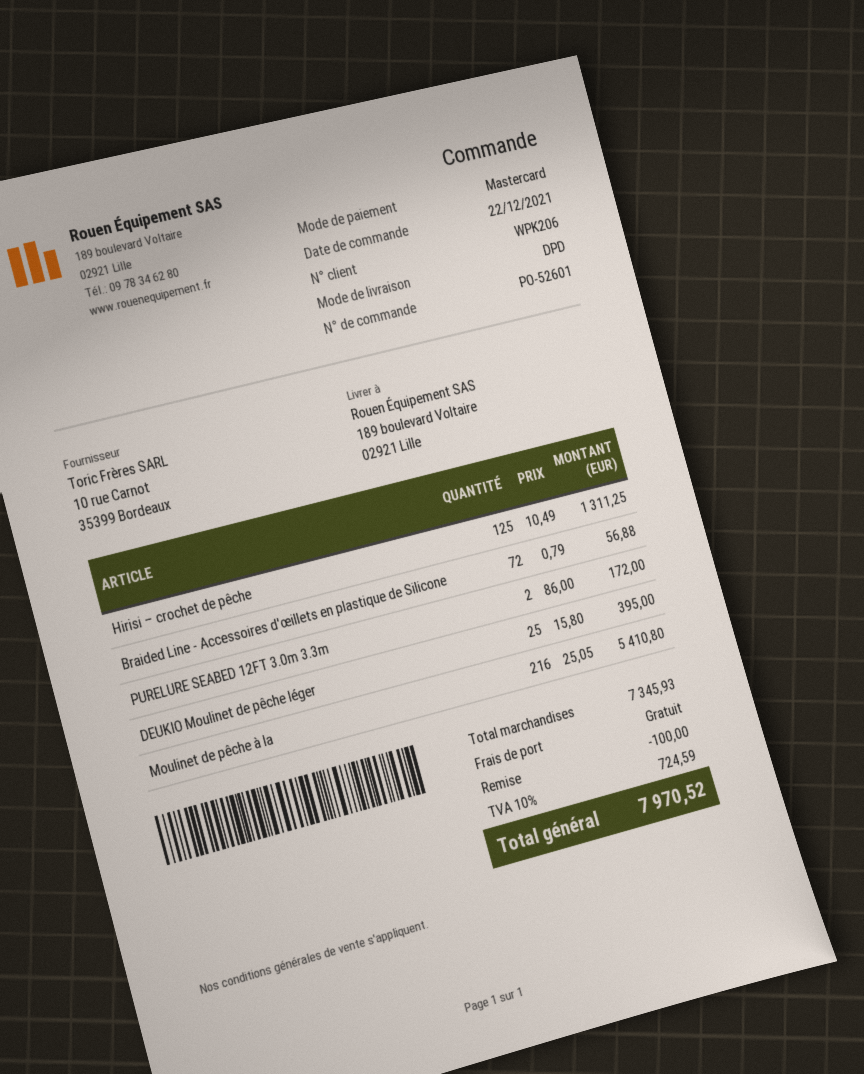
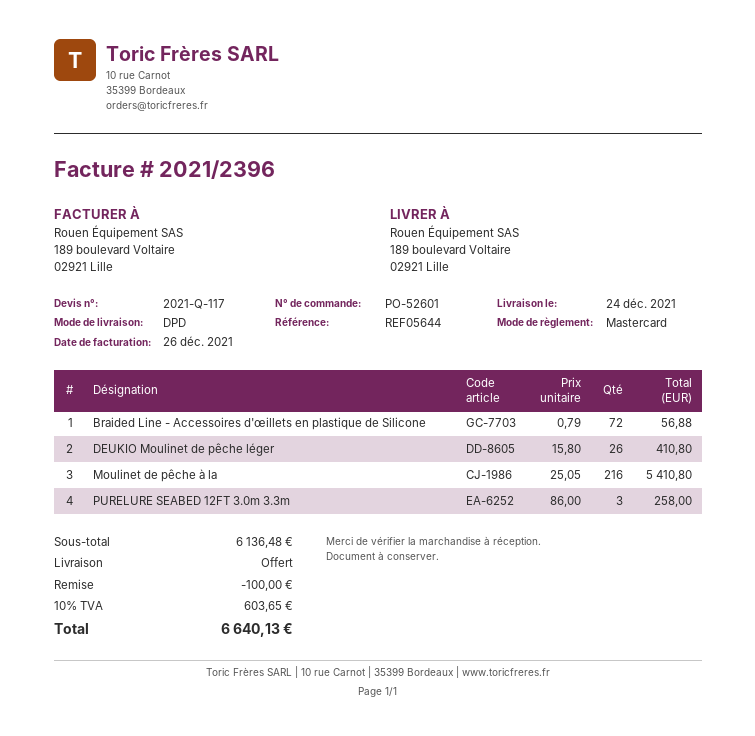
Hirisi – crochet de pêche: 125 x 10.49 = 1311.25 -> none
PURELURE SEABED 12FT 3.0m 3.3m: 2 x 86.00 = 172.00 -> 3 x 86.00 = 258.00
DEUKIO Moulinet de pêche léger: 25 x 15.80 = 395.00 -> 26 x 15.80 = 410.80
subtotal: 7345.93 -> 6136.48
tax: 10% = 724.59 -> 10% = 603.65
total: 7970.52 -> 6640.13

